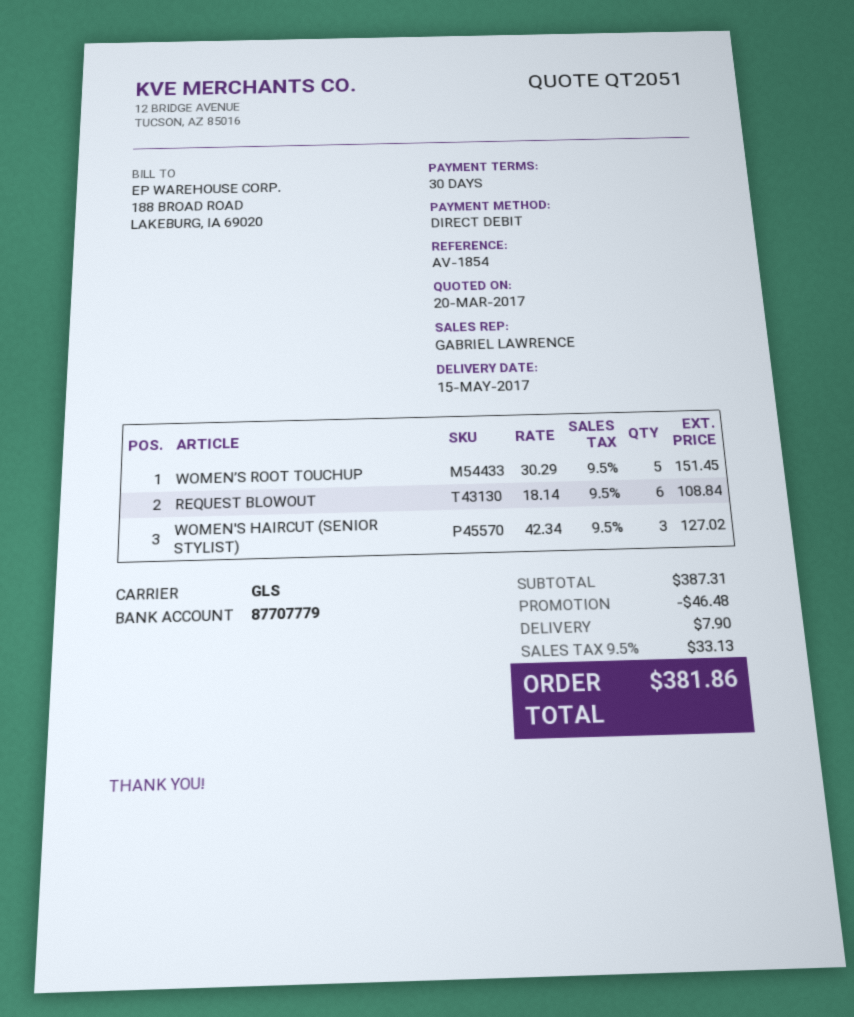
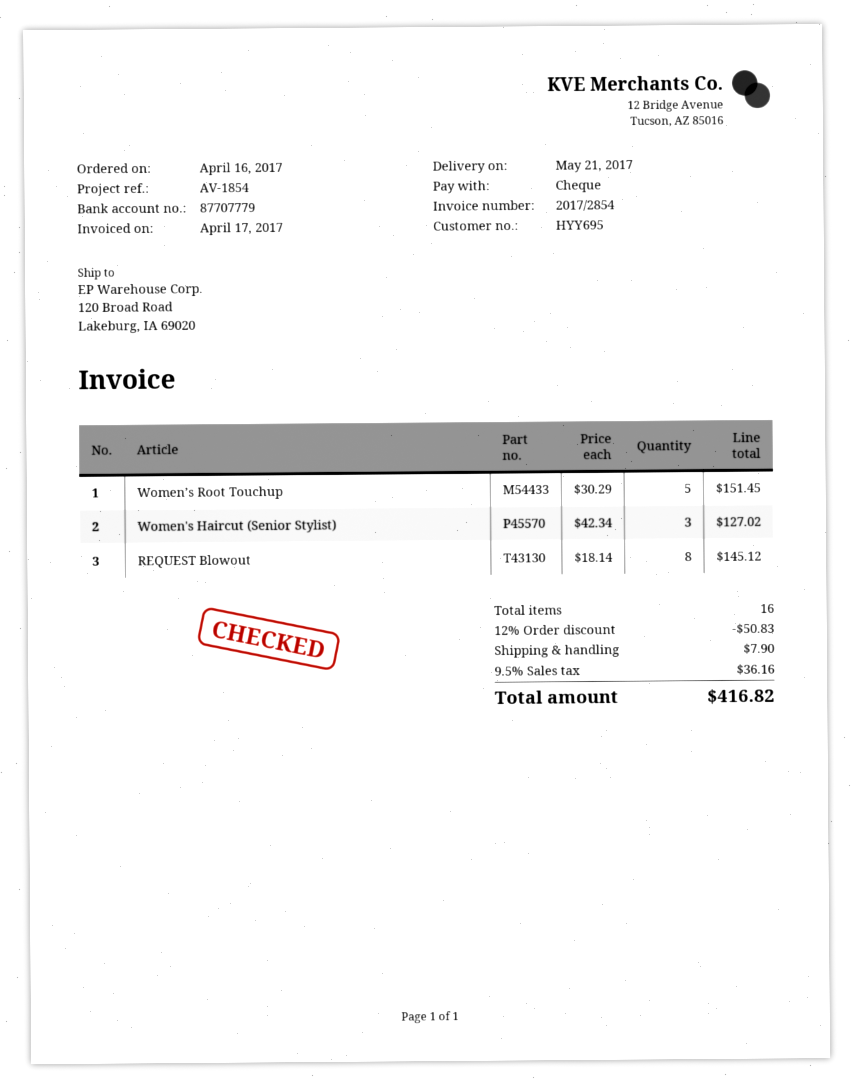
delivery date: 2017-05-15 -> 2017-05-21
payment method: direct debit -> cheque
REQUEST BLOWOUT: 6 x 18.14 = 108.84 -> 8 x 18.14 = 145.12
discount: 46.48 -> 50.83
tax: 9.5% = 33.13 -> 9.5% = 36.16
total: 381.86 -> 416.82

